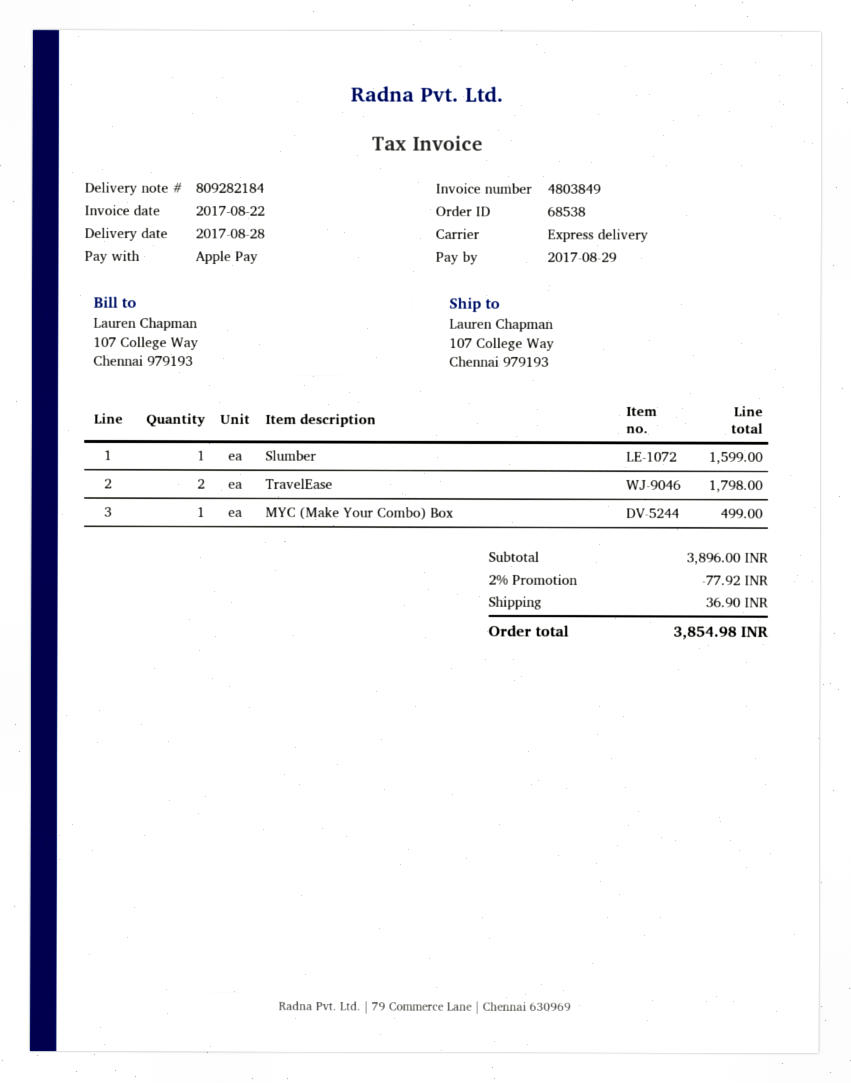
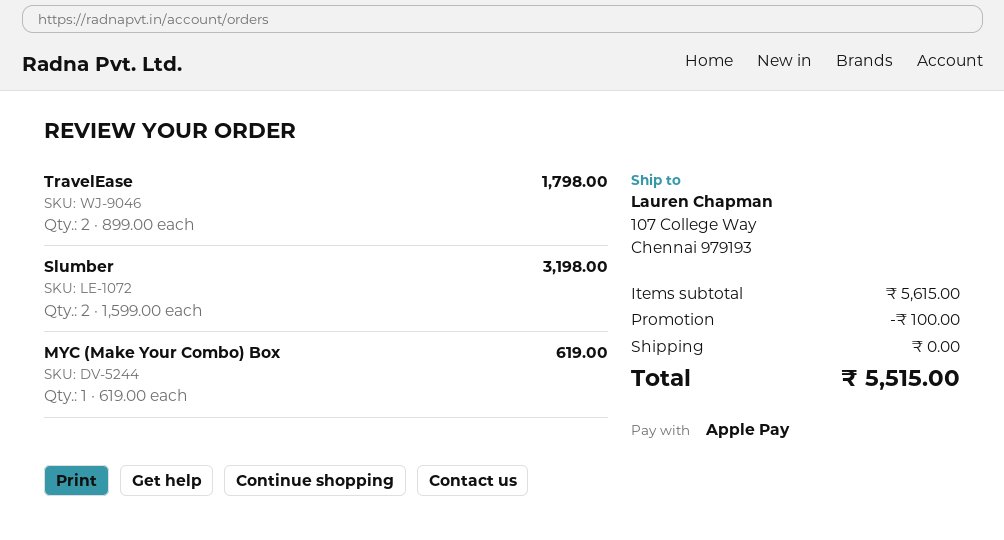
Slumber: 1 for 1599.00 -> 2 for 3198.00
MYC (Make Your Combo) Box: 1 for 499.00 -> 1 for 619.00
subtotal: 3896.00 -> 5615.00
discount: 77.92 -> 100.00
shipping: 36.90 -> 0.00
total: 3854.98 -> 5515.00

